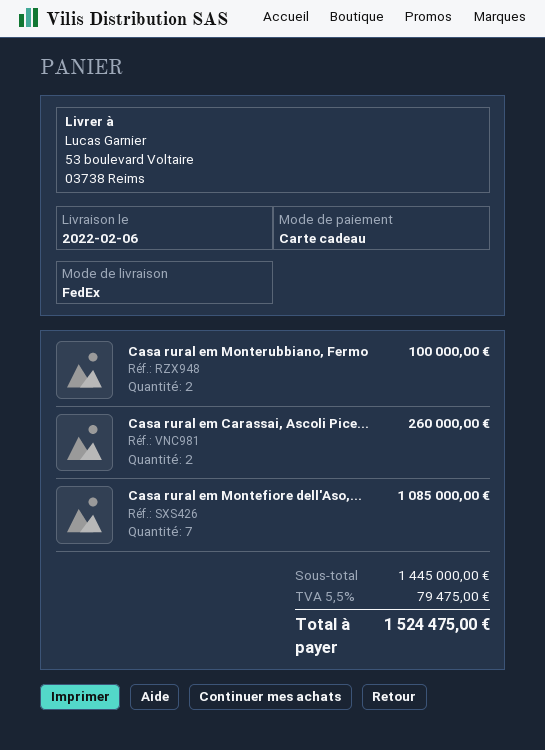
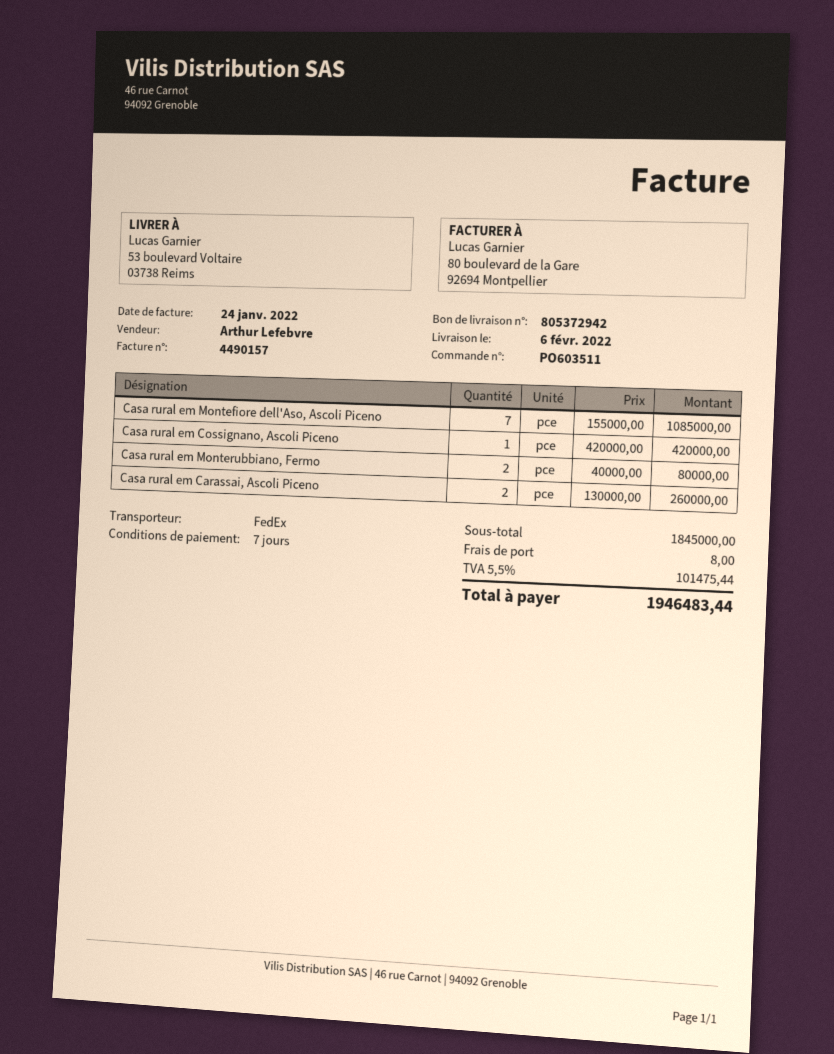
Casa rural em Monterubbiano, Fermo: 2 for 100000.00 -> 2 for 80000.00
Casa rural em Cossignano, Ascoli Piceno: none -> 1 for 420000.00
subtotal: 1445000.00 -> 1845000.00
shipping: none -> 8.00
tax: 5.5% = 79475.00 -> 5.5% = 101475.44
total: 1524475.00 -> 1946483.44

